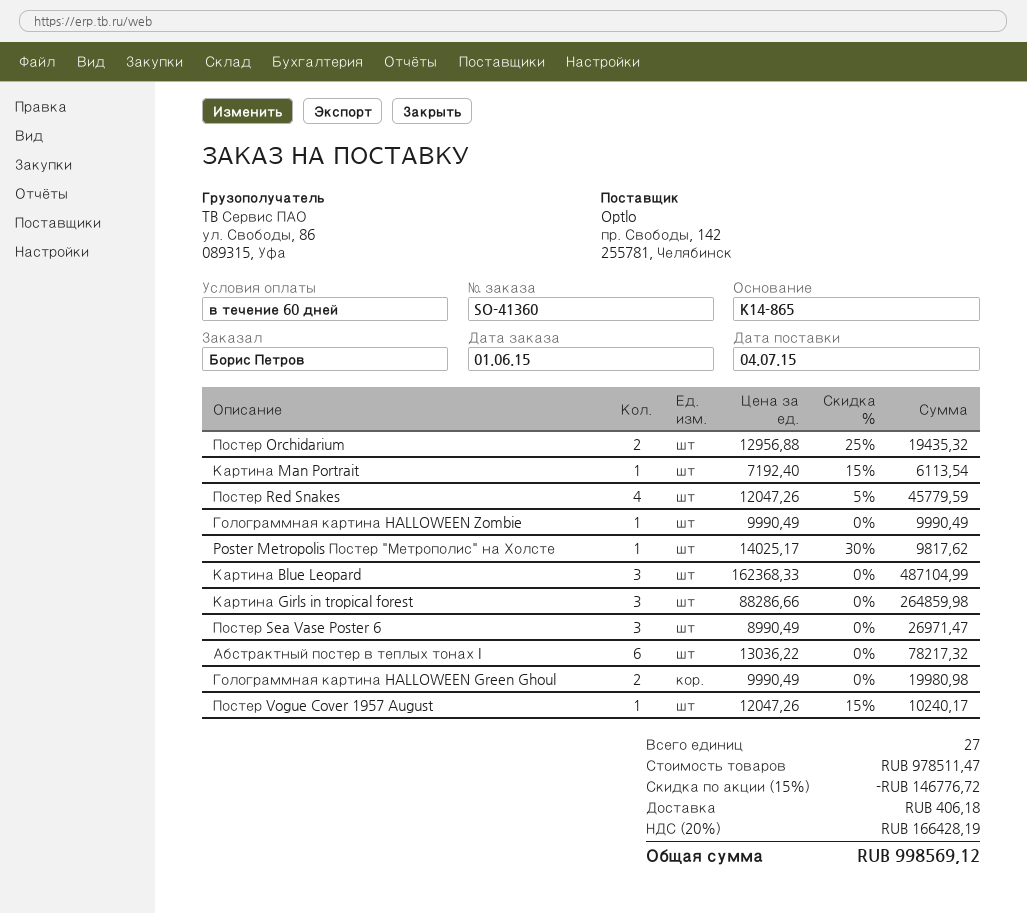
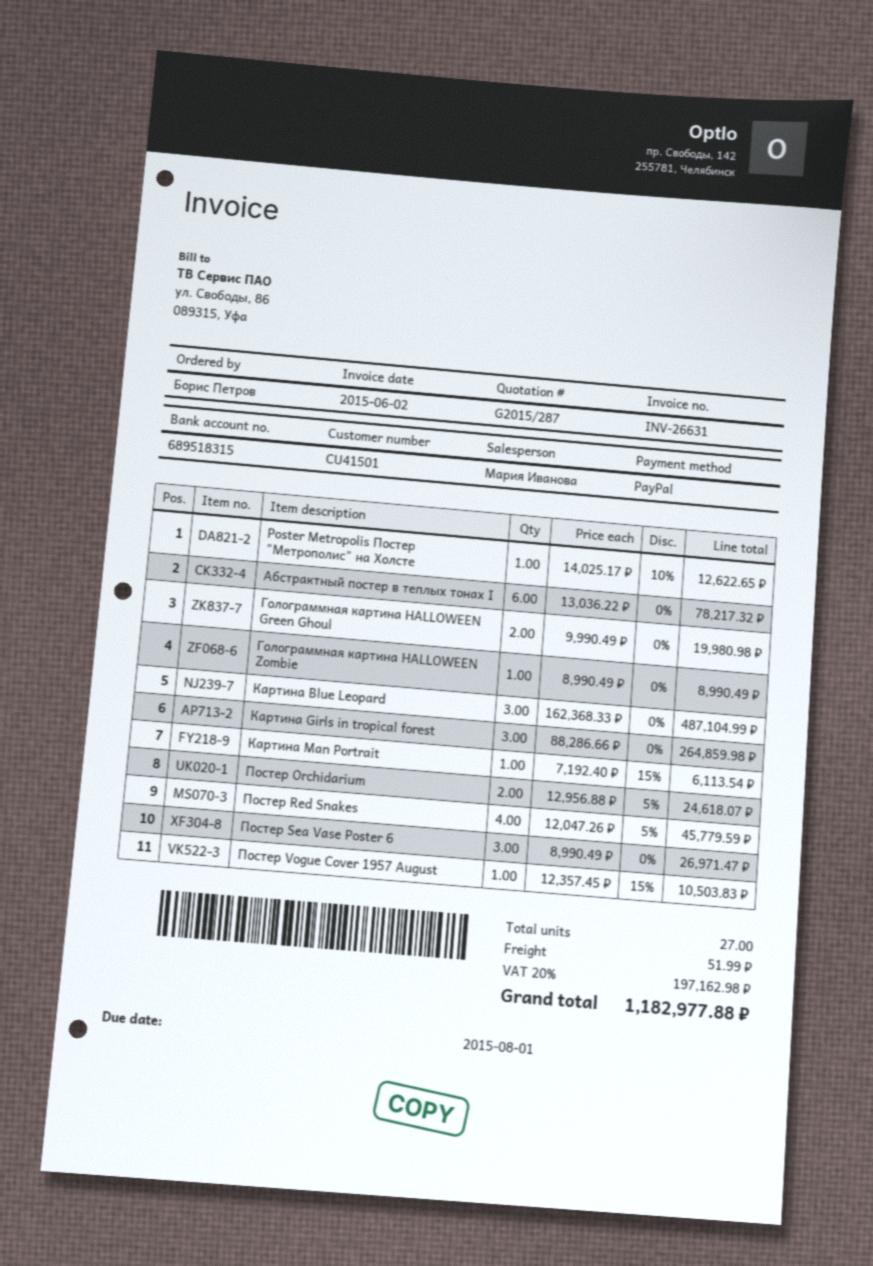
Постер Orchidarium: 2 x 12956.88 - 25% = 19435.32 -> 2 x 12956.88 - 5% = 24618.07
Голограммная картина HALLOWEEN Zombie: 1 x 9990.49 = 9990.49 -> 1 x 8990.49 = 8990.49
Poster Metropolis Постер "Метрополис" на Холсте: 1 x 14025.17 - 30% = 9817.62 -> 1 x 14025.17 - 10% = 12622.65
Постер Vogue Cover 1957 August: 1 x 12047.26 - 15% = 10240.17 -> 1 x 12357.45 - 15% = 10503.83
discount: 15% = 146776.72 -> none
shipping: 406.18 -> 51.99
tax: 20% = 166428.19 -> 20% = 197162.98
total: 998569.12 -> 1182977.88

